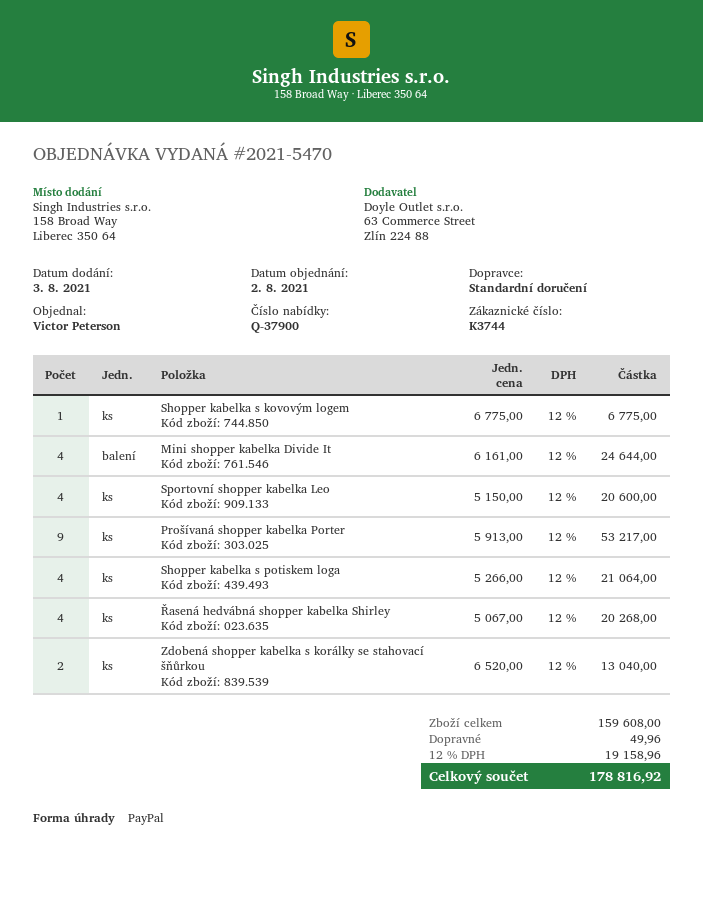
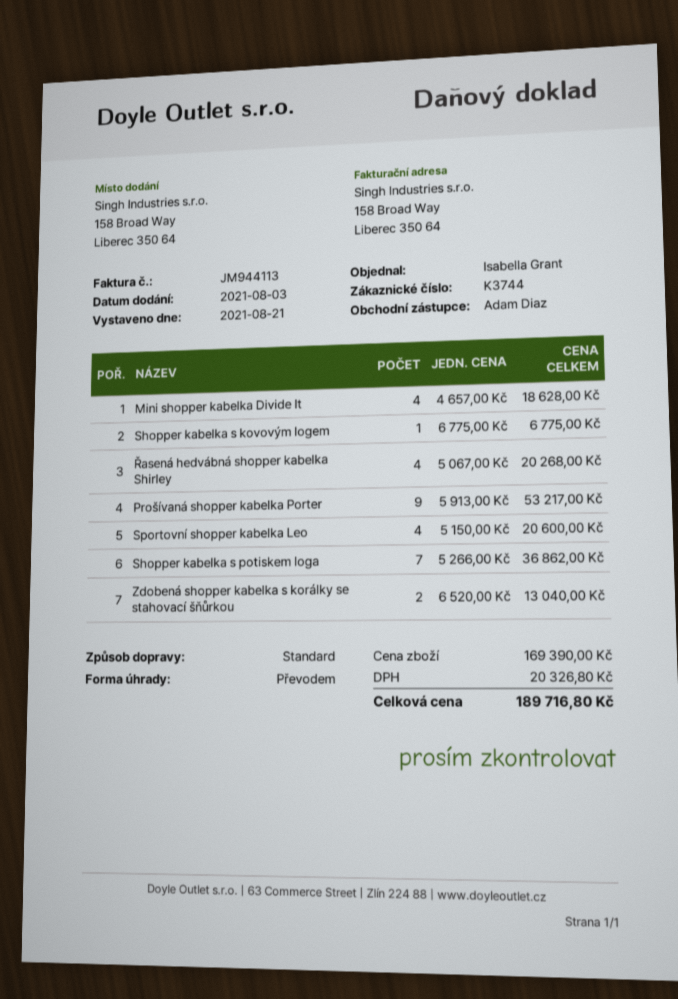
ordered by: Victor Peterson -> Isabella Grant
payment method: PayPal -> bank transfer
Mini shopper kabelka Divide It: 4 x 6161.00 = 24644.00 -> 4 x 4657.00 = 18628.00
Shopper kabelka s potiskem loga: 4 x 5266.00 = 21064.00 -> 7 x 5266.00 = 36862.00
subtotal: 159608.00 -> 169390.00
shipping: 49.96 -> none
tax: 19158.96 -> 20326.80
total: 178816.92 -> 189716.80

